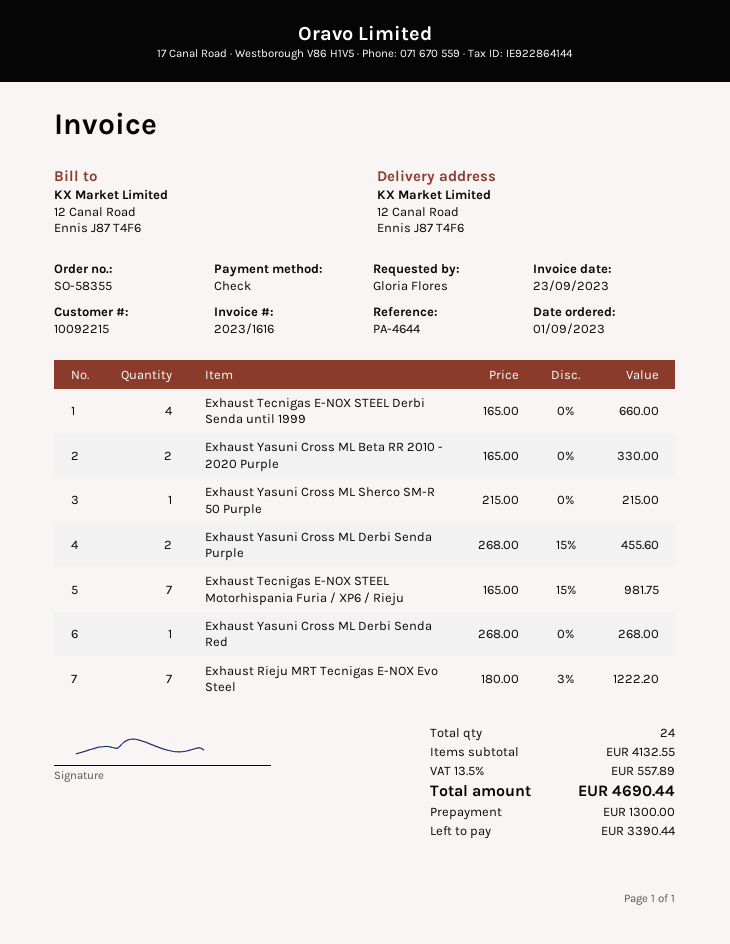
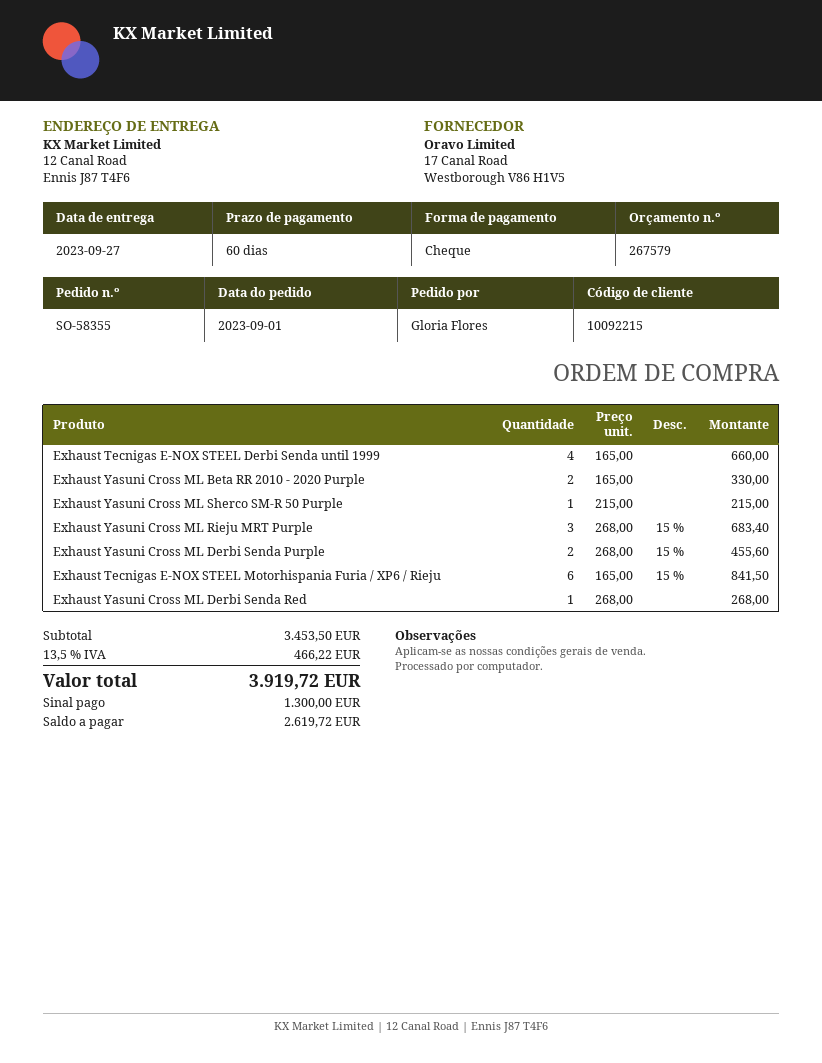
Exhaust Tecnigas E-NOX STEEL Motorhispania Furia / XP6 / Rieju: 7 x 165.00 - 15% = 981.75 -> 6 x 165.00 - 15% = 841.50
Exhaust Rieju MRT Tecnigas E-NOX Evo Steel: 7 x 180.00 - 3% = 1222.20 -> none
Exhaust Yasuni Cross ML Rieju MRT Purple: none -> 3 x 268.00 - 15% = 683.40
subtotal: 4132.55 -> 3453.50
tax: 13.5% = 557.89 -> 13.5% = 466.22
total: 4690.44 -> 3919.72
balance: 3390.44 -> 2619.72

